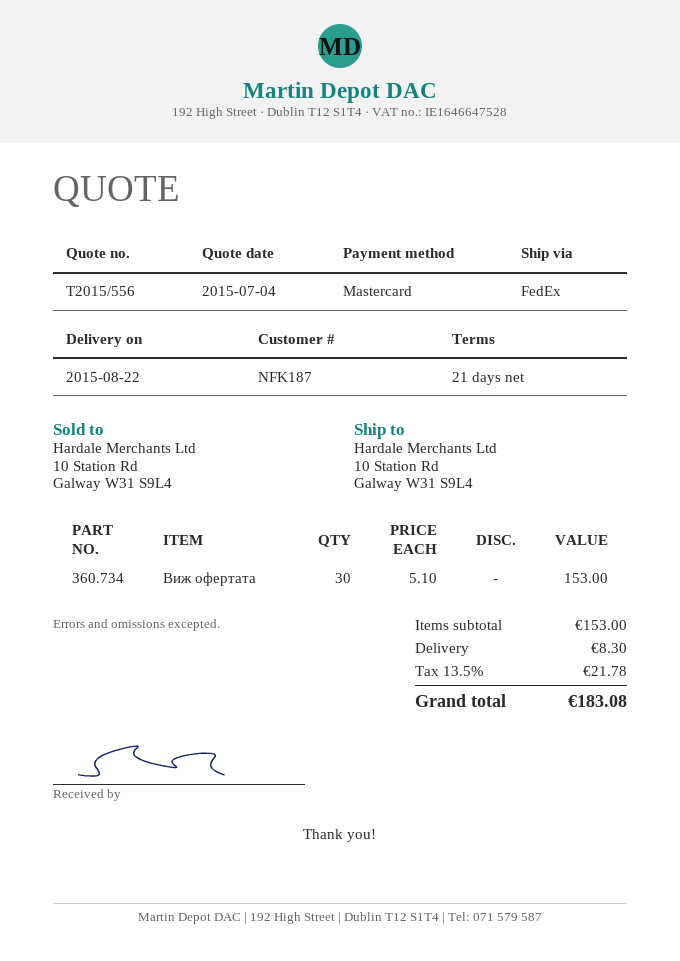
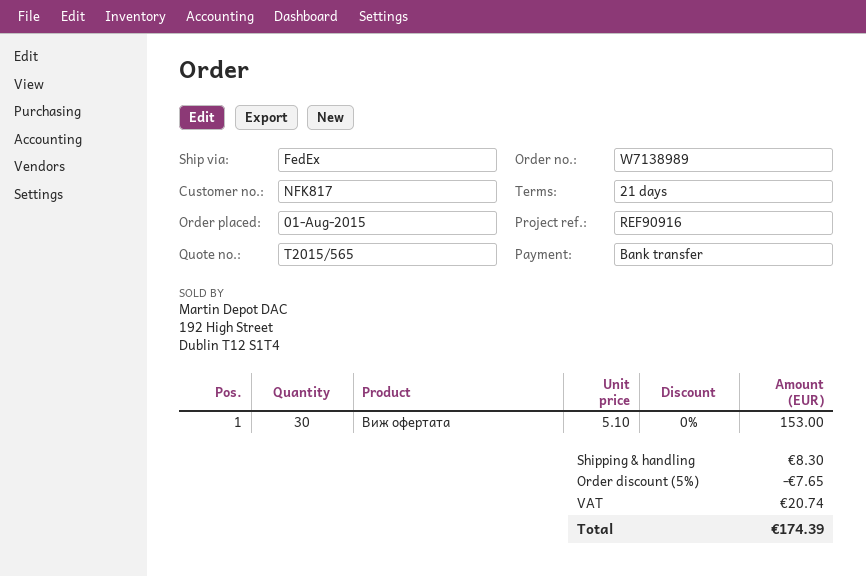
quote number: T2015/556 -> T2015/565
customer number: NFK187 -> NFK817
payment method: Mastercard -> bank transfer
discount: none -> 5% = 7.65
tax: 21.78 -> 20.74
total: 183.08 -> 174.39

